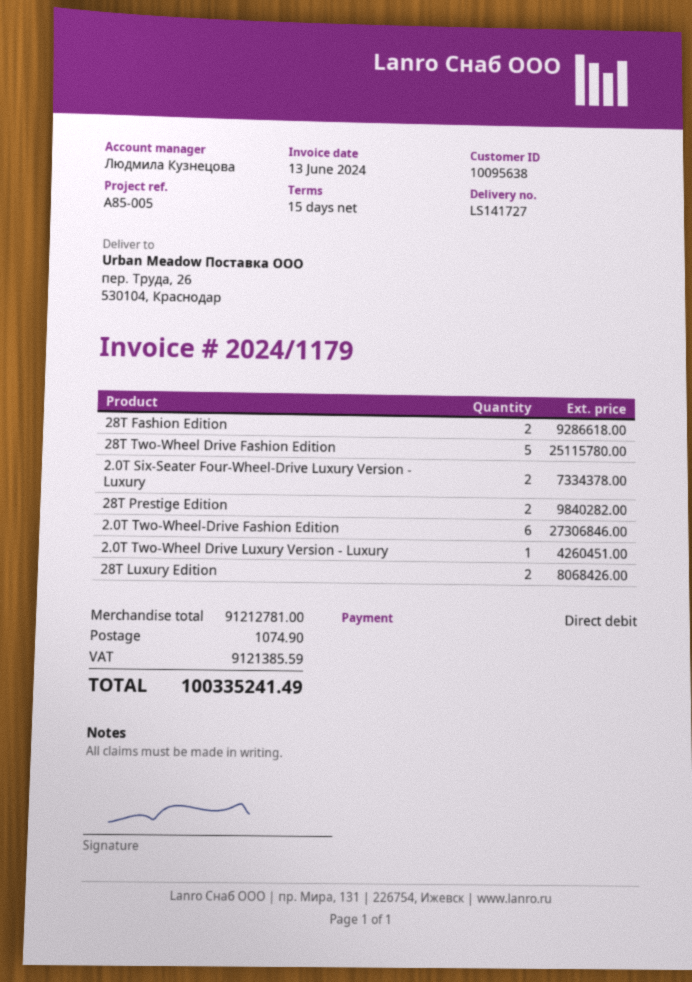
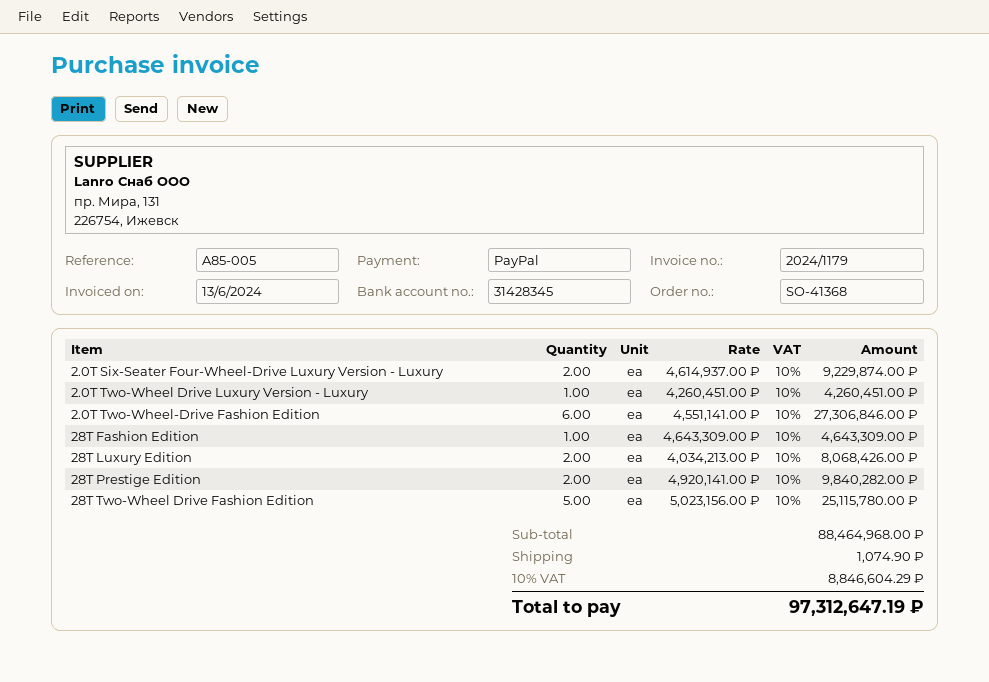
payment method: direct debit -> PayPal
28T Fashion Edition: 2 for 9286618.00 -> 1 for 4643309.00
2.0T Six-Seater Four-Wheel-Drive Luxury Version - Luxury: 2 for 7334378.00 -> 2 for 9229874.00
subtotal: 91212781.00 -> 88464968.00
tax: 9121385.59 -> 8846604.29
total: 100335241.49 -> 97312647.19

